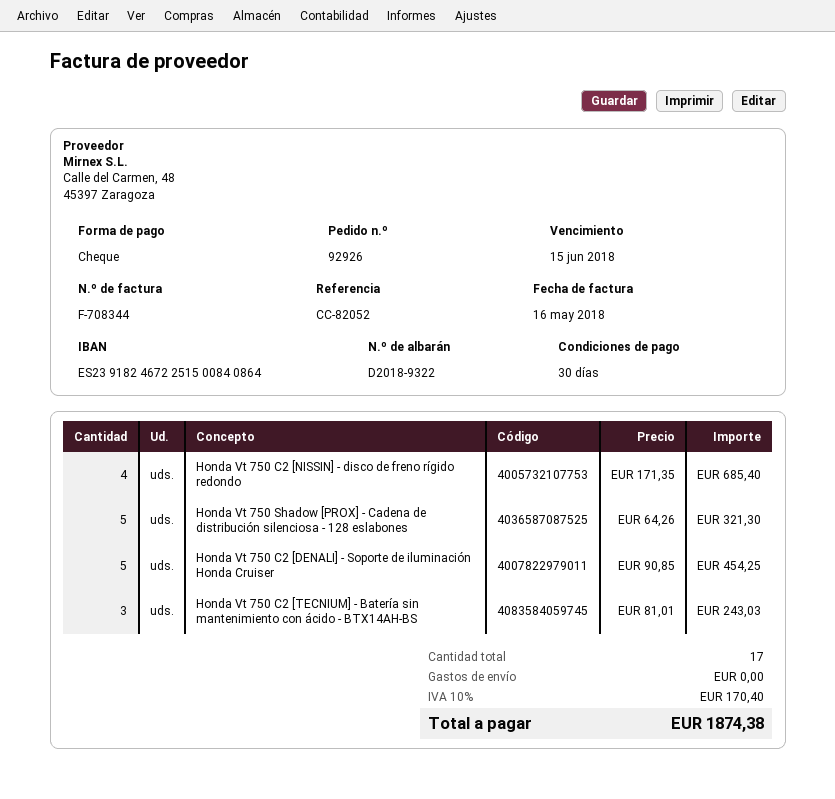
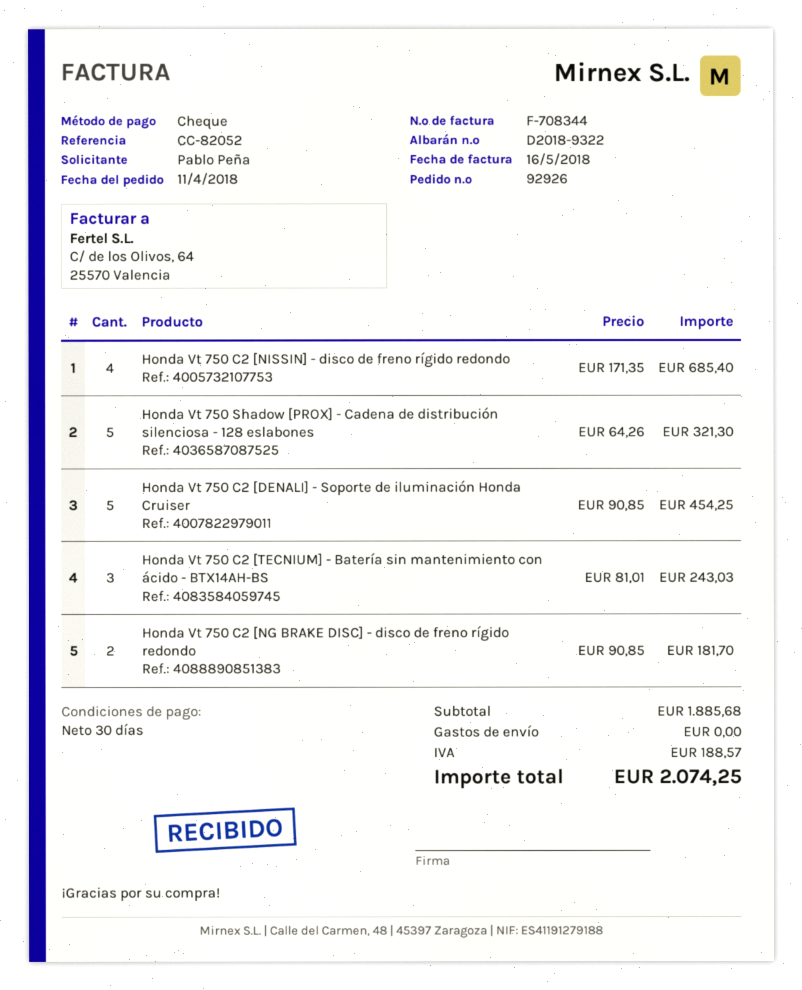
Honda Vt 750 C2 [NG BRAKE DISC] - disco de freno rígido redondo: none -> 2 x 90.85 = 181.70
tax: 170.40 -> 188.57
total: 1874.38 -> 2074.25

